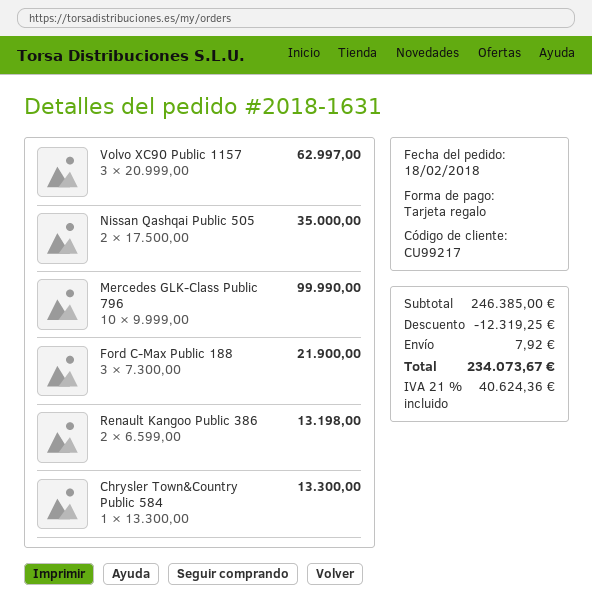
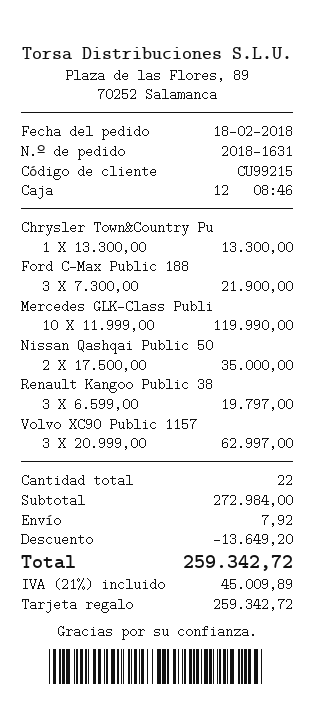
customer number: CU99217 -> CU99215
Mercedes GLK-Class Public 796: 10 x 9999.00 = 99990.00 -> 10 x 11999.00 = 119990.00
Renault Kangoo Public 386: 2 x 6599.00 = 13198.00 -> 3 x 6599.00 = 19797.00
subtotal: 246385.00 -> 272984.00
discount: 12319.25 -> 13649.20
tax: 21% = 40624.36 -> 21% = 45009.89
total: 234073.67 -> 259342.72

